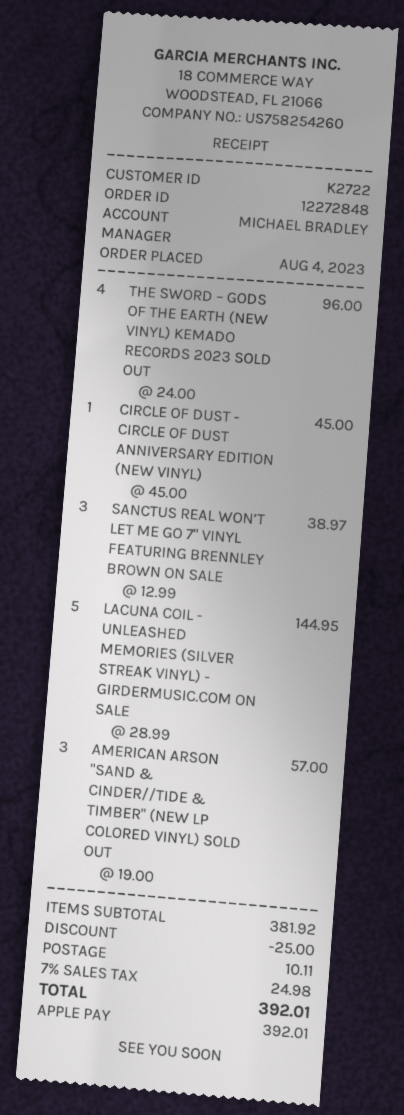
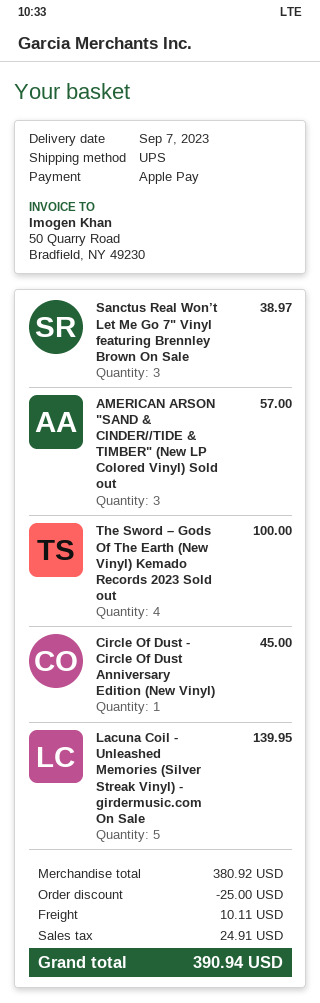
THE SWORD – GODS OF THE EARTH (NEW VINYL) KEMADO RECORDS 2023 SOLD OUT: 4 for 96.00 -> 4 for 100.00
LACUNA COIL - UNLEASHED MEMORIES (SILVER STREAK VINYL) - GIRDERMUSIC.COM ON SALE: 5 for 144.95 -> 5 for 139.95
subtotal: 381.92 -> 380.92
tax: 24.98 -> 24.91
total: 392.01 -> 390.94

